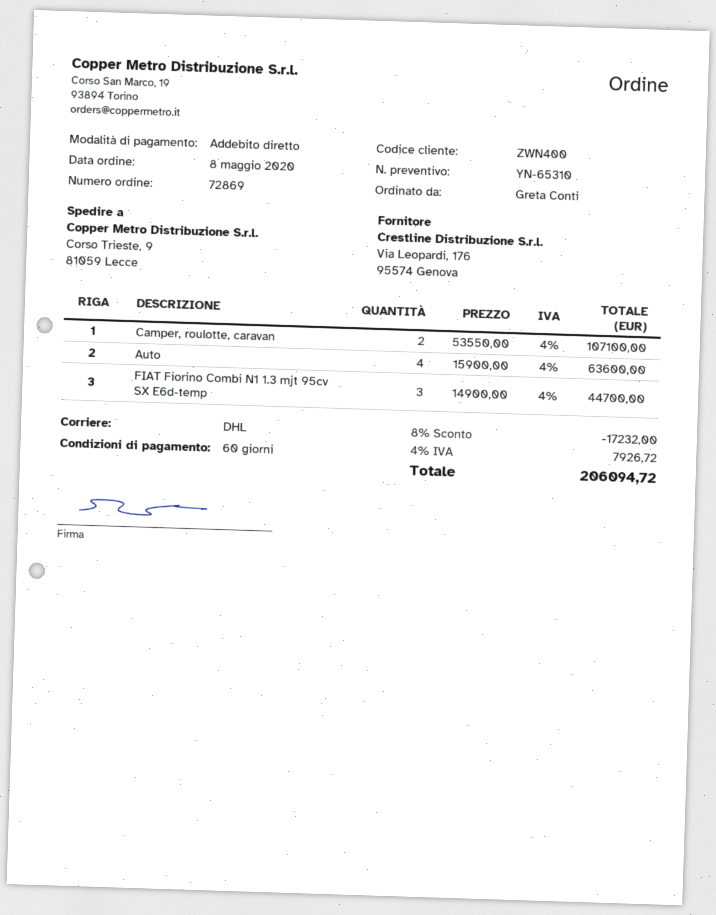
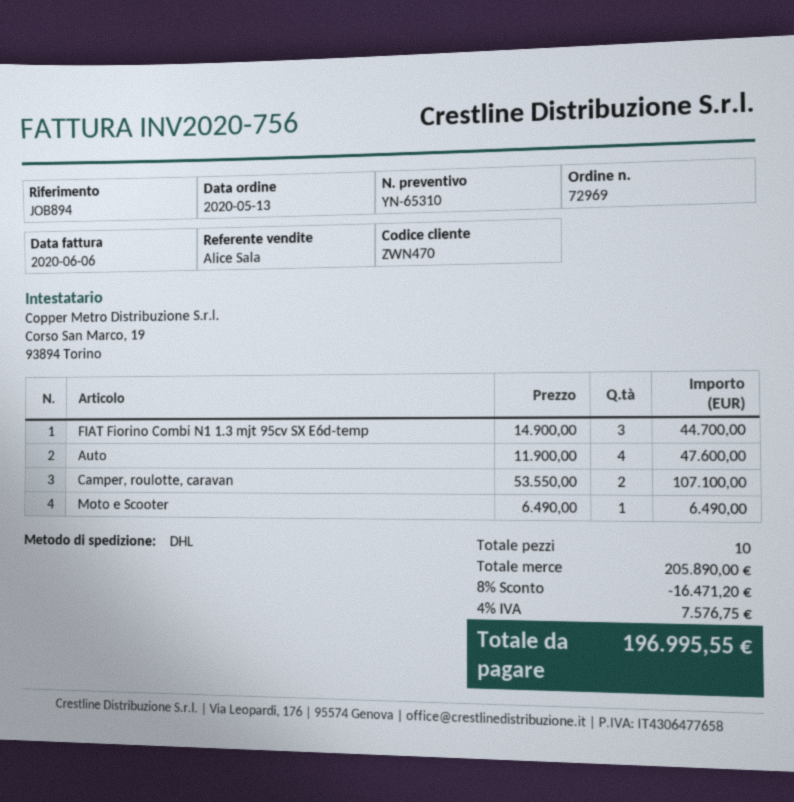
order number: 72869 -> 72969
order date: 2020-05-08 -> 2020-05-13
customer number: ZWN400 -> ZWN470
Auto: 4 x 15900.00 = 63600.00 -> 4 x 11900.00 = 47600.00
Moto e Scooter: none -> 1 x 6490.00 = 6490.00
discount: 8% = 17232.00 -> 8% = 16471.20
tax: 4% = 7926.72 -> 4% = 7576.75
total: 206094.72 -> 196995.55

